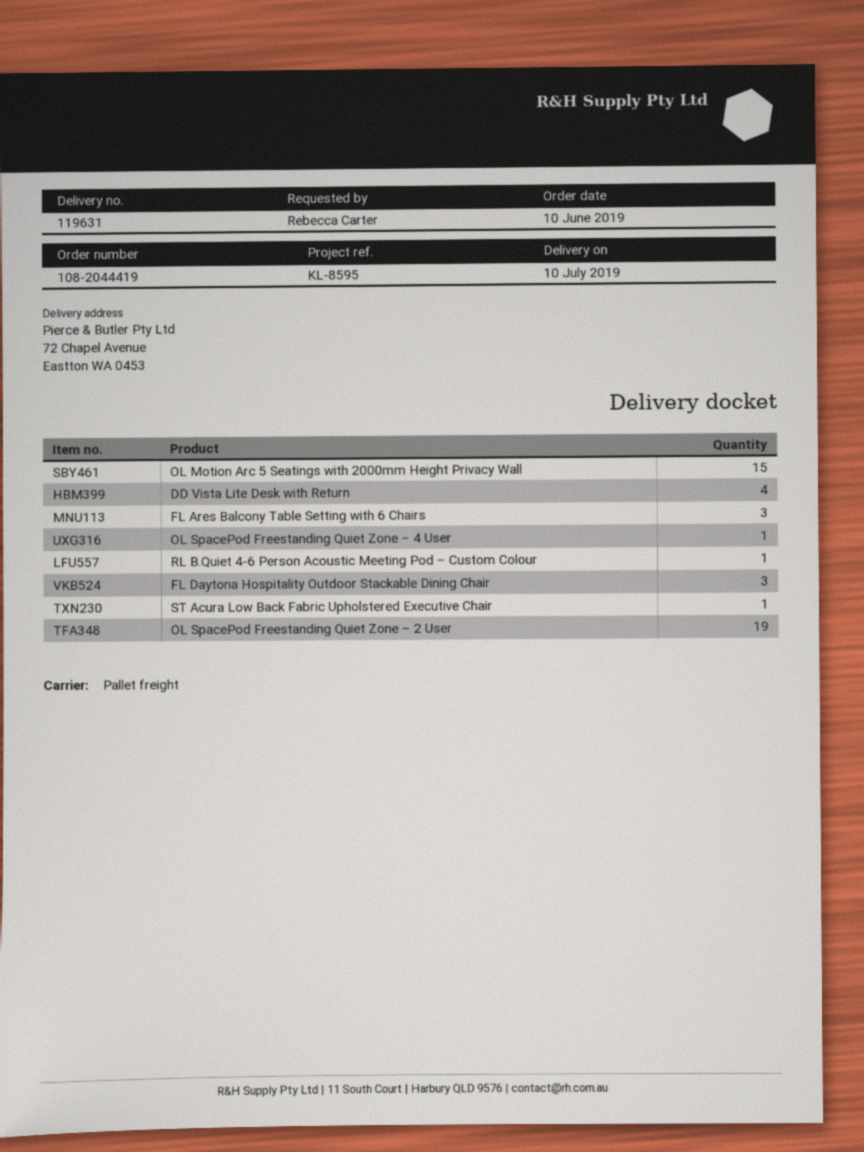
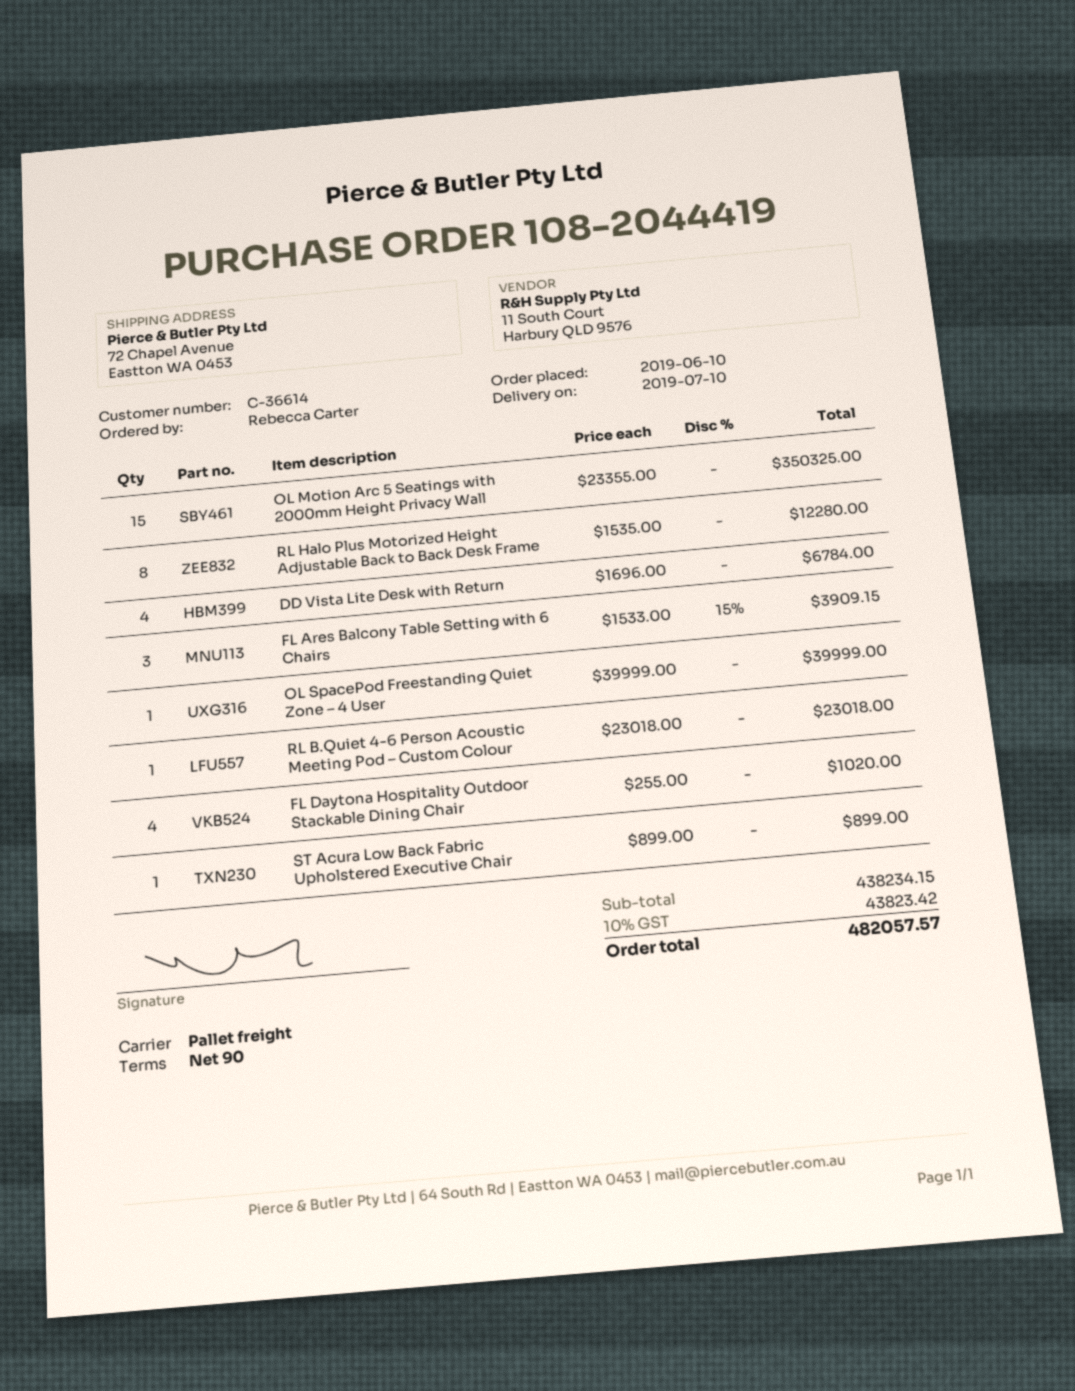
FL Daytona Hospitality Outdoor Stackable Dining Chair: 3 -> 4
OL SpacePod Freestanding Quiet Zone – 2 User: 19 -> none
RL Halo Plus Motorized Height Adjustable Back to Back Desk Frame: none -> 8

